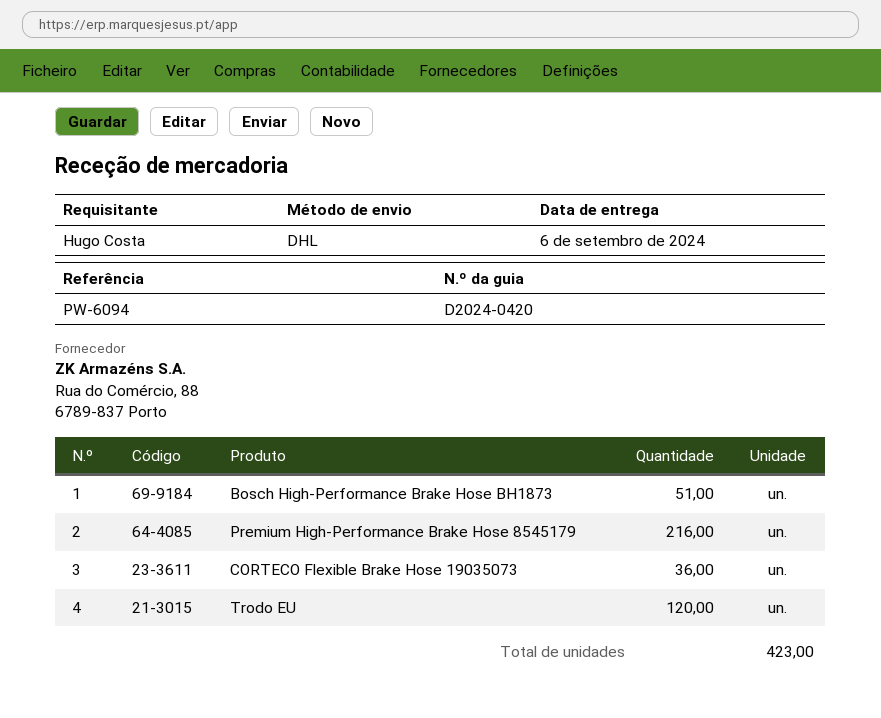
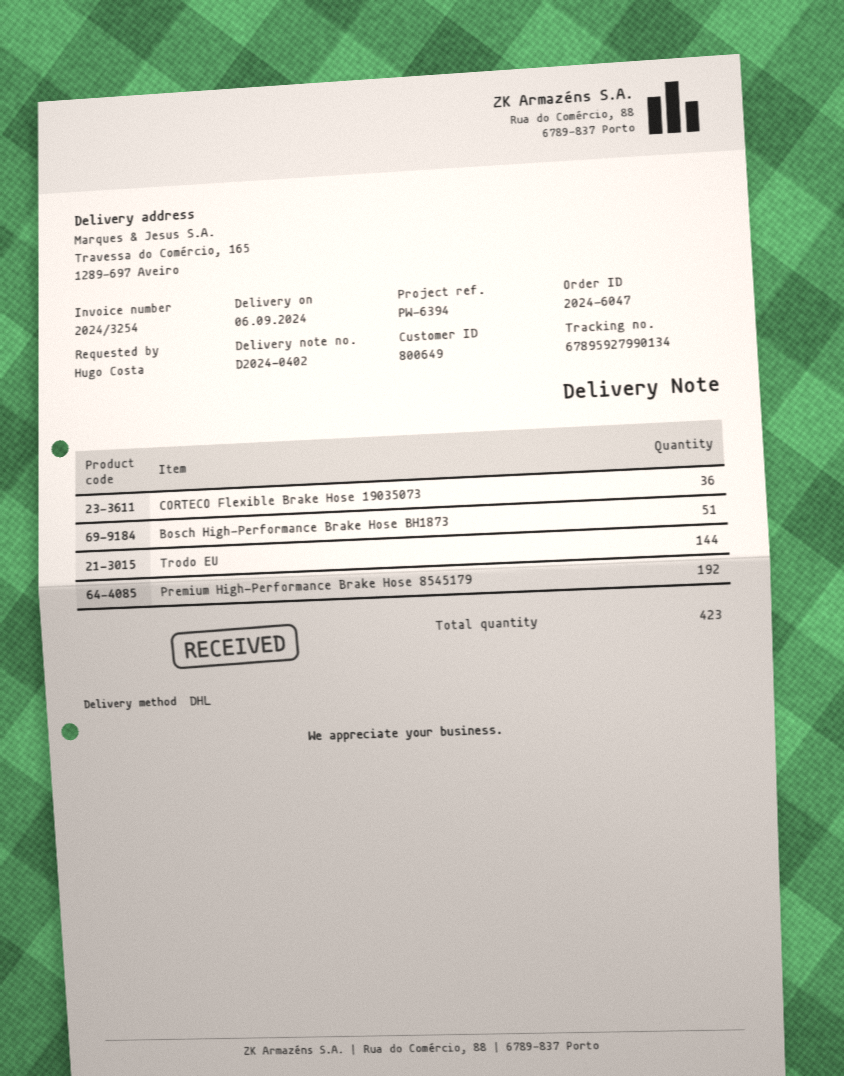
delivery note number: D2024-0420 -> D2024-0402
reference: PW-6094 -> PW-6394
Premium High-Performance Brake Hose 8545179: 216 -> 192
Trodo EU: 120 -> 144

